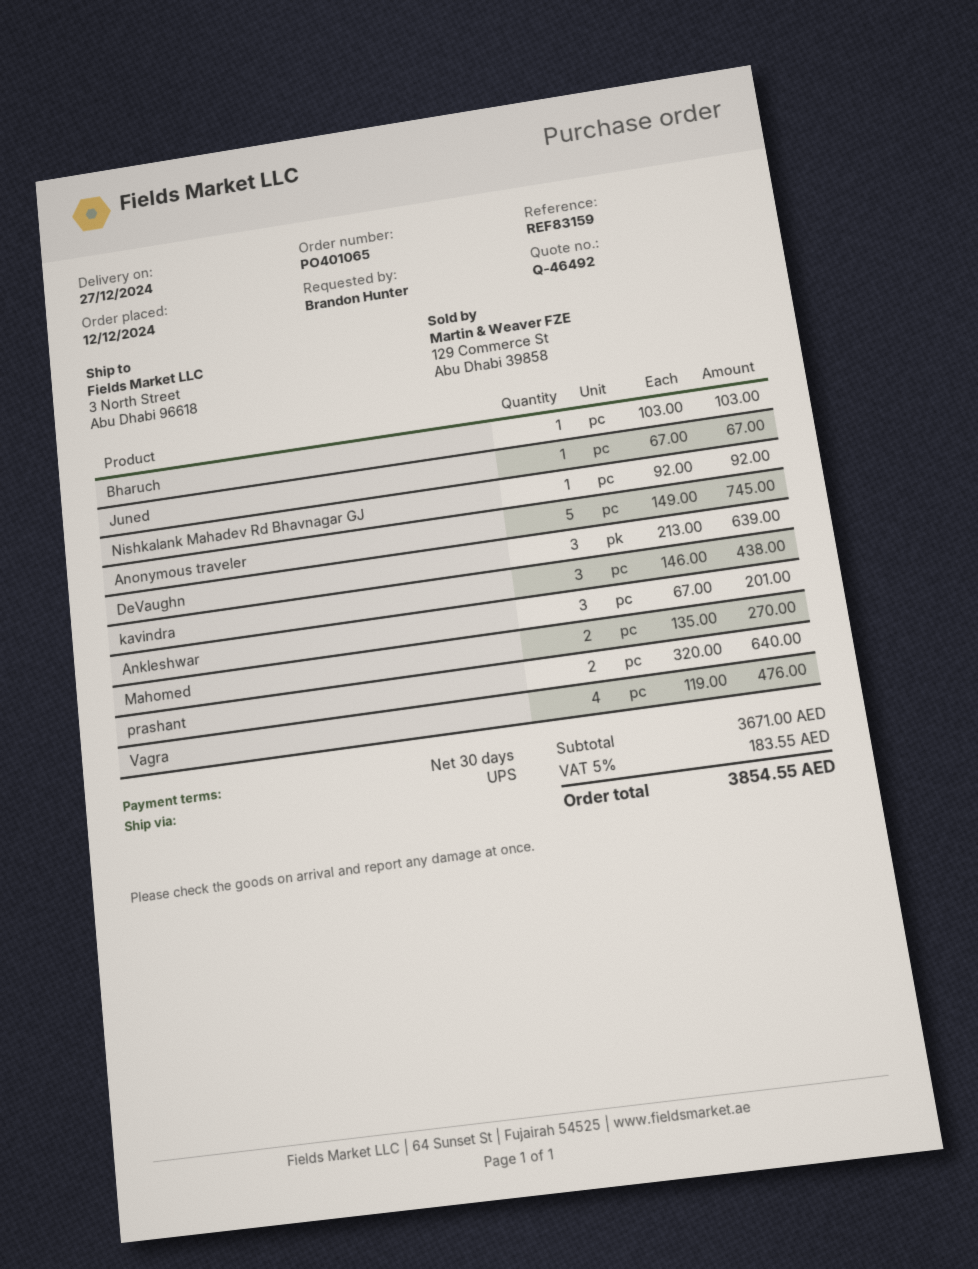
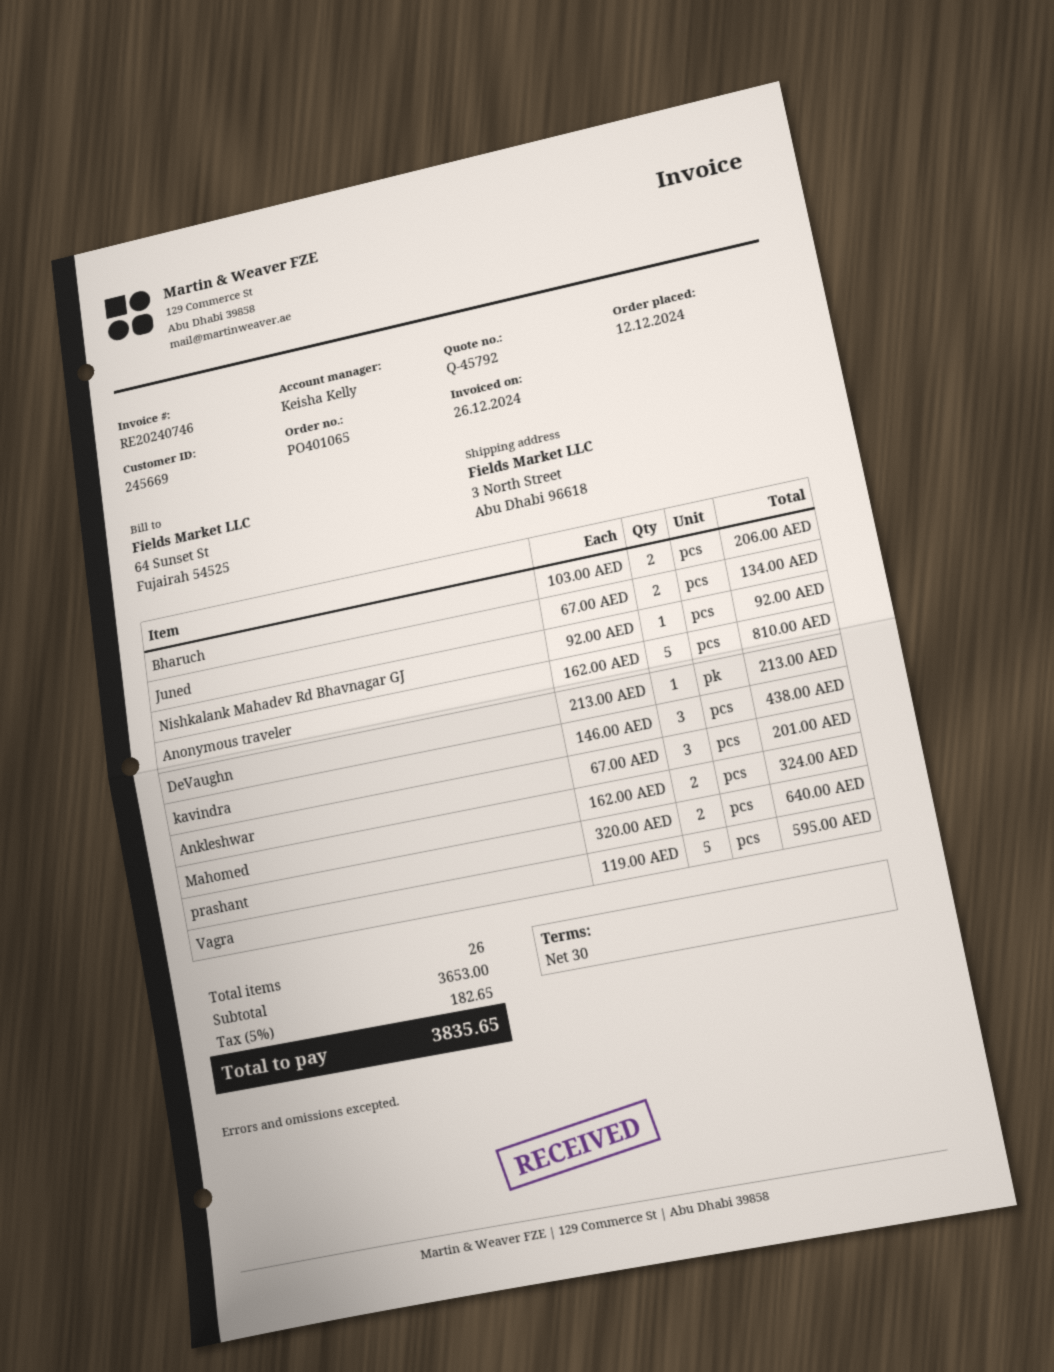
quote number: Q-46492 -> Q-45792
Bharuch: 1 x 103.00 = 103.00 -> 2 x 103.00 = 206.00
Juned: 1 x 67.00 = 67.00 -> 2 x 67.00 = 134.00
Anonymous traveler: 5 x 149.00 = 745.00 -> 5 x 162.00 = 810.00
DeVaughn: 3 x 213.00 = 639.00 -> 1 x 213.00 = 213.00
Mahomed: 2 x 135.00 = 270.00 -> 2 x 162.00 = 324.00
Vagra: 4 x 119.00 = 476.00 -> 5 x 119.00 = 595.00
subtotal: 3671.00 -> 3653.00
tax: 5% = 183.55 -> 5% = 182.65
total: 3854.55 -> 3835.65

